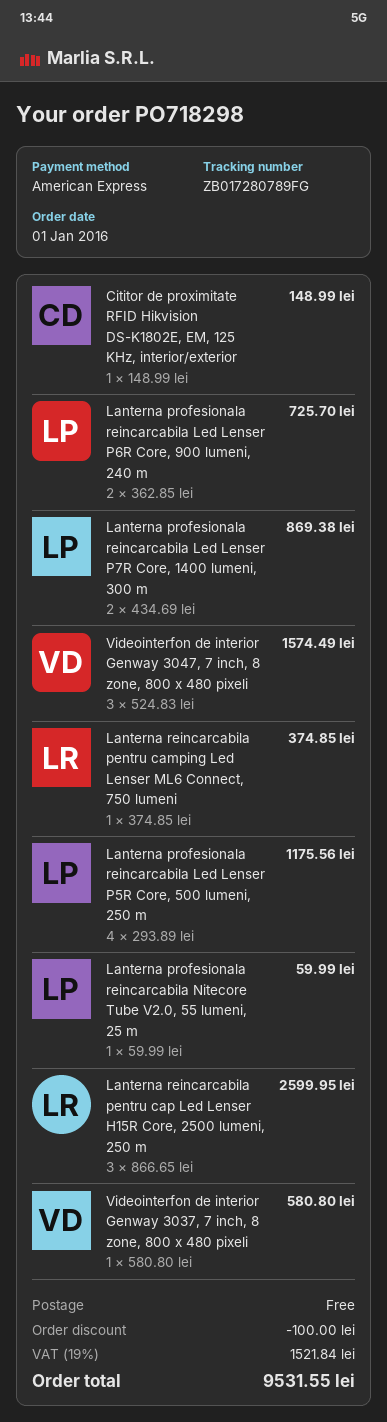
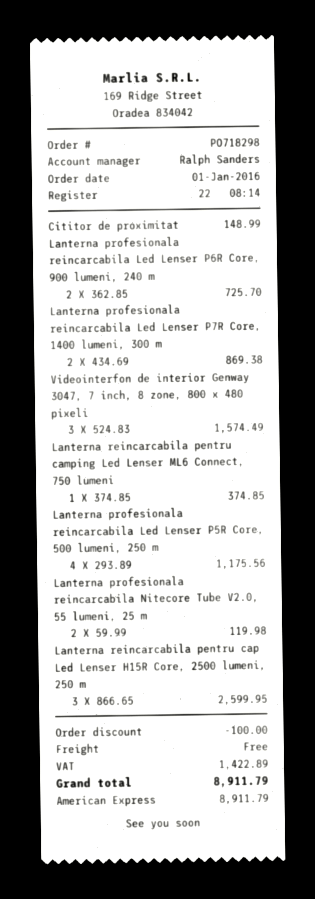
Lanterna profesionala reincarcabila Nitecore Tube V2.0, 55 lumeni, 25 m: 1 x 59.99 = 59.99 -> 2 x 59.99 = 119.98
Videointerfon de interior Genway 3037, 7 inch, 8 zone, 800 x 480 pixeli: 1 x 580.80 = 580.80 -> none
tax: 1521.84 -> 1422.89
total: 9531.55 -> 8911.79

